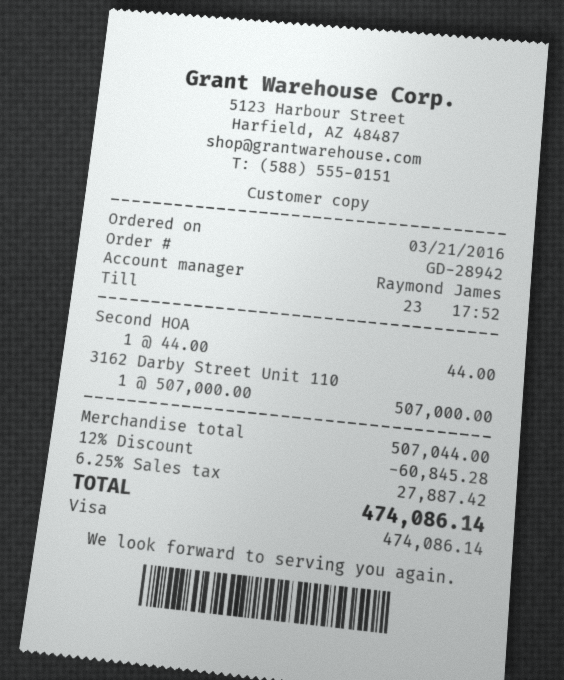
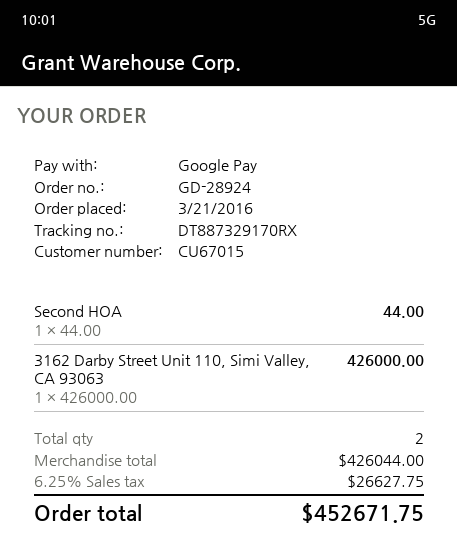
order number: GD-28942 -> GD-28924
payment method: Visa -> Google Pay
3162 Darby Street Unit 110: 1 x 507000.00 = 507000.00 -> 1 x 426000.00 = 426000.00
subtotal: 507044.00 -> 426044.00
discount: 12% = 60845.28 -> none
tax: 6.25% = 27887.42 -> 6.25% = 26627.75
total: 474086.14 -> 452671.75

